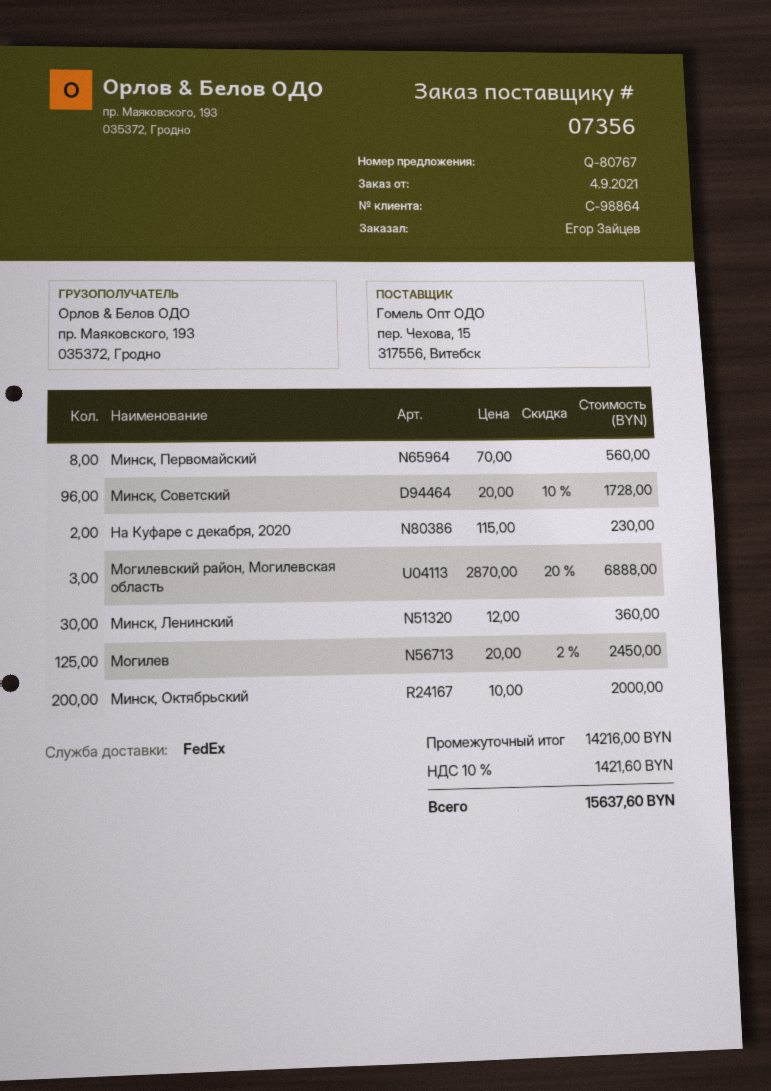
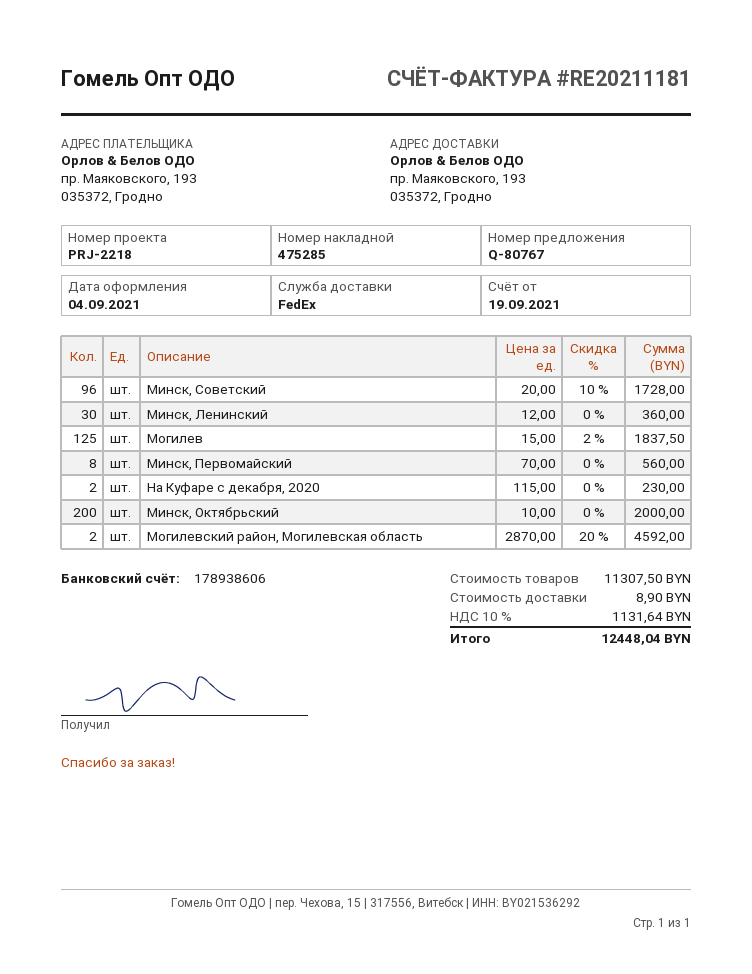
Могилевский район, Могилевская область: 3 x 2870.00 - 20% = 6888.00 -> 2 x 2870.00 - 20% = 4592.00
Могилев: 125 x 20.00 - 2% = 2450.00 -> 125 x 15.00 - 2% = 1837.50
subtotal: 14216.00 -> 11307.50
shipping: none -> 8.90
tax: 10% = 1421.60 -> 10% = 1131.64
total: 15637.60 -> 12448.04

